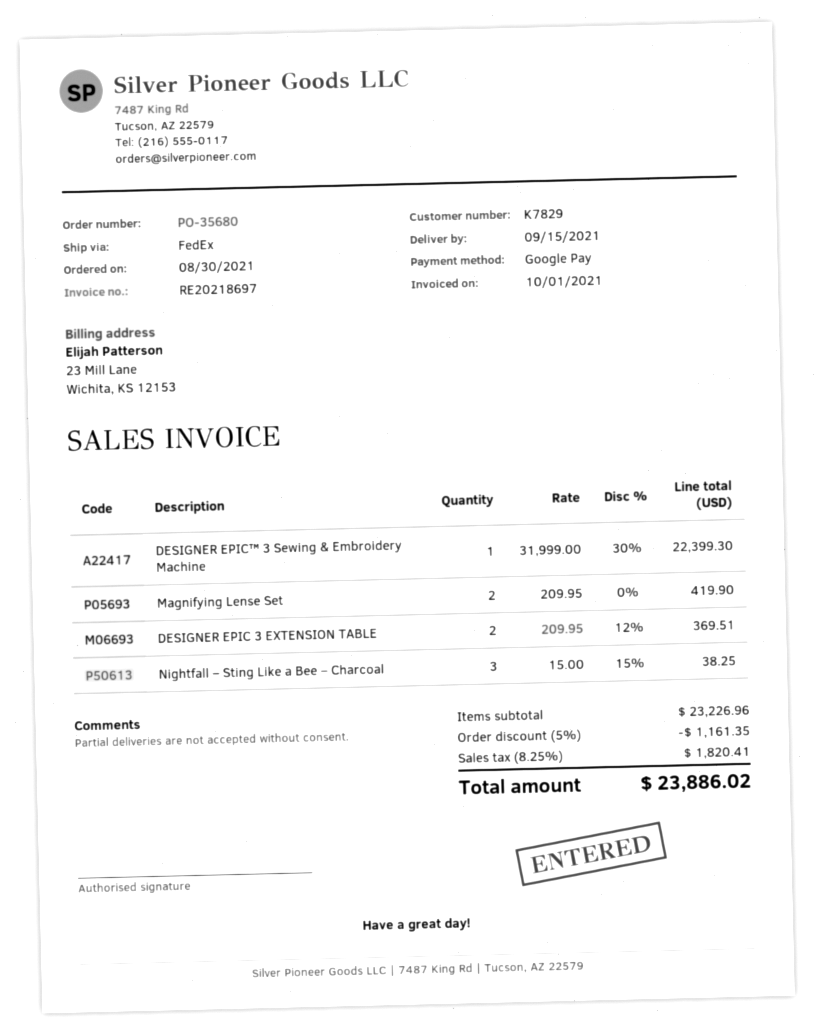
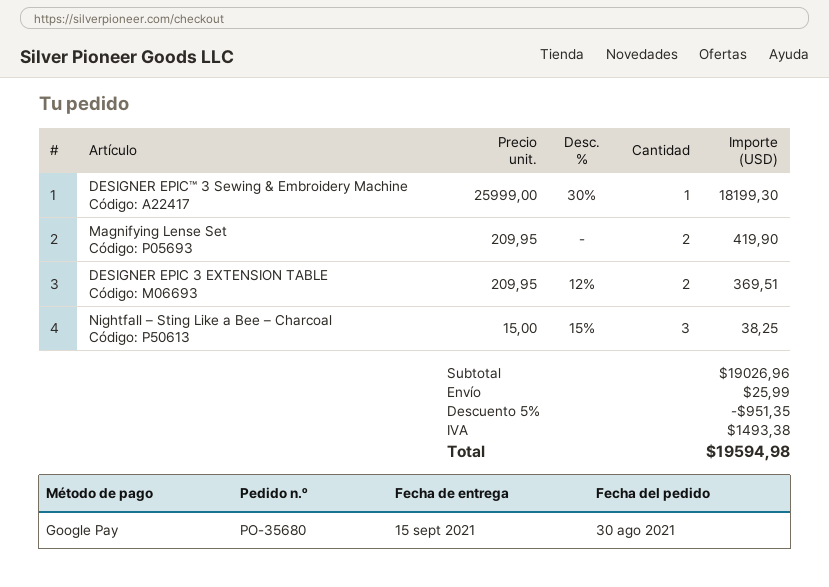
DESIGNER EPIC™ 3 Sewing & Embroidery Machine: 1 x 31999.00 - 30% = 22399.30 -> 1 x 25999.00 - 30% = 18199.30
subtotal: 23226.96 -> 19026.96
discount: 5% = 1161.35 -> 5% = 951.35
shipping: none -> 25.99
tax: 1820.41 -> 1493.38
total: 23886.02 -> 19594.98

